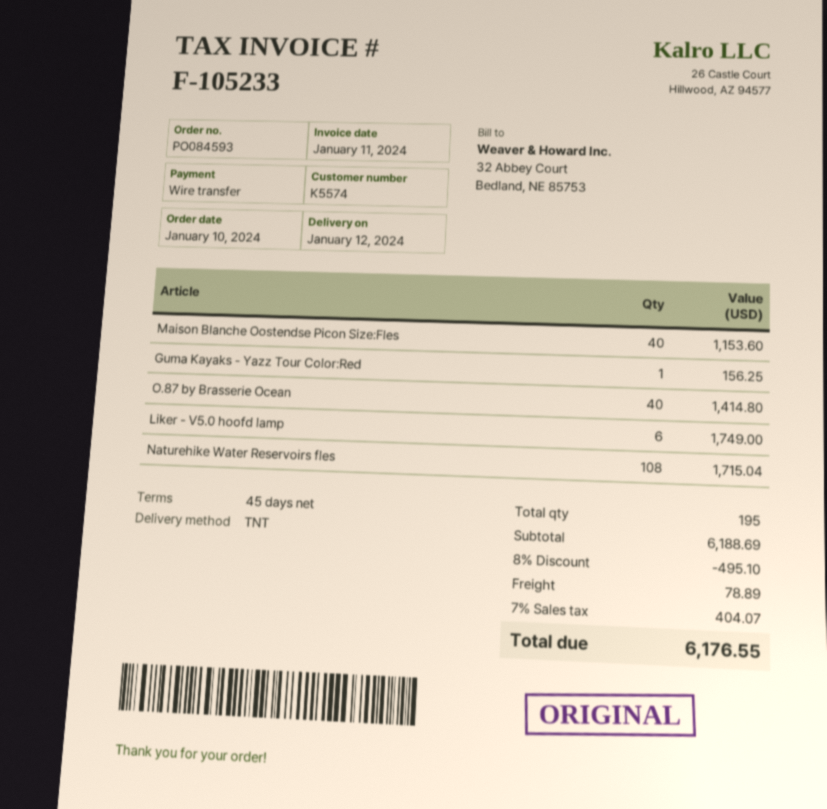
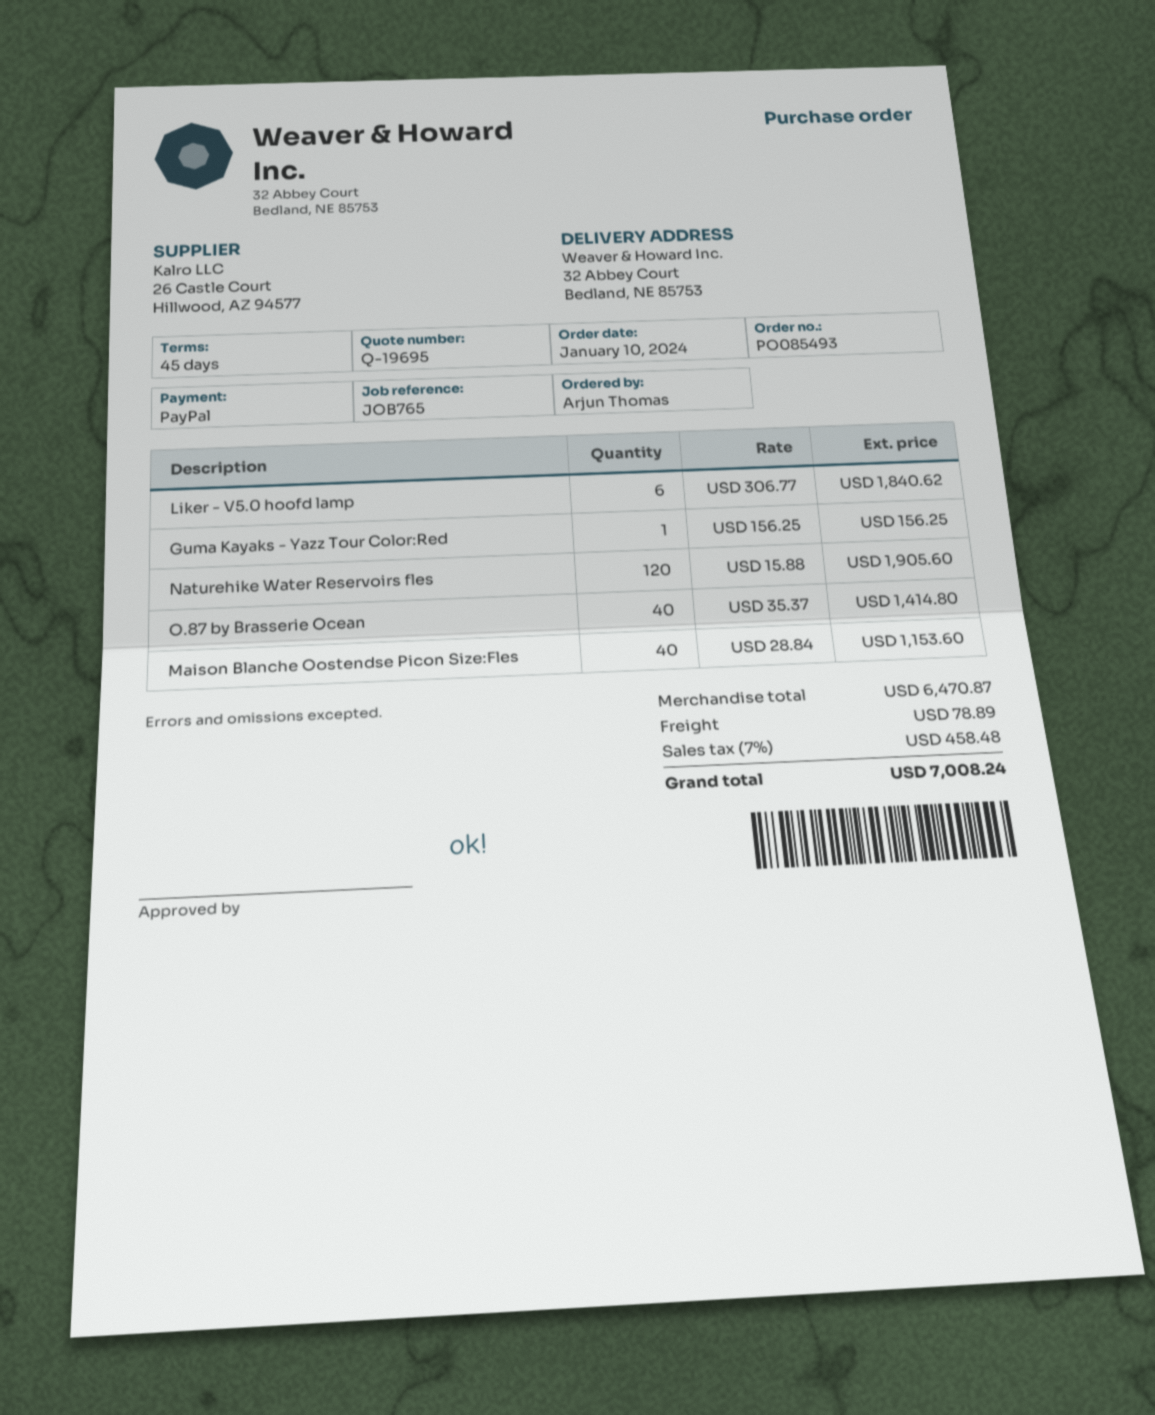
order number: PO084593 -> PO085493
payment method: bank transfer -> PayPal
Liker - V5.0 hoofd lamp: 6 for 1749.00 -> 6 for 1840.62
Naturehike Water Reservoirs fles: 108 for 1715.04 -> 120 for 1905.60
subtotal: 6188.69 -> 6470.87
discount: 8% = 495.10 -> none
tax: 7% = 404.07 -> 7% = 458.48
total: 6176.55 -> 7008.24

